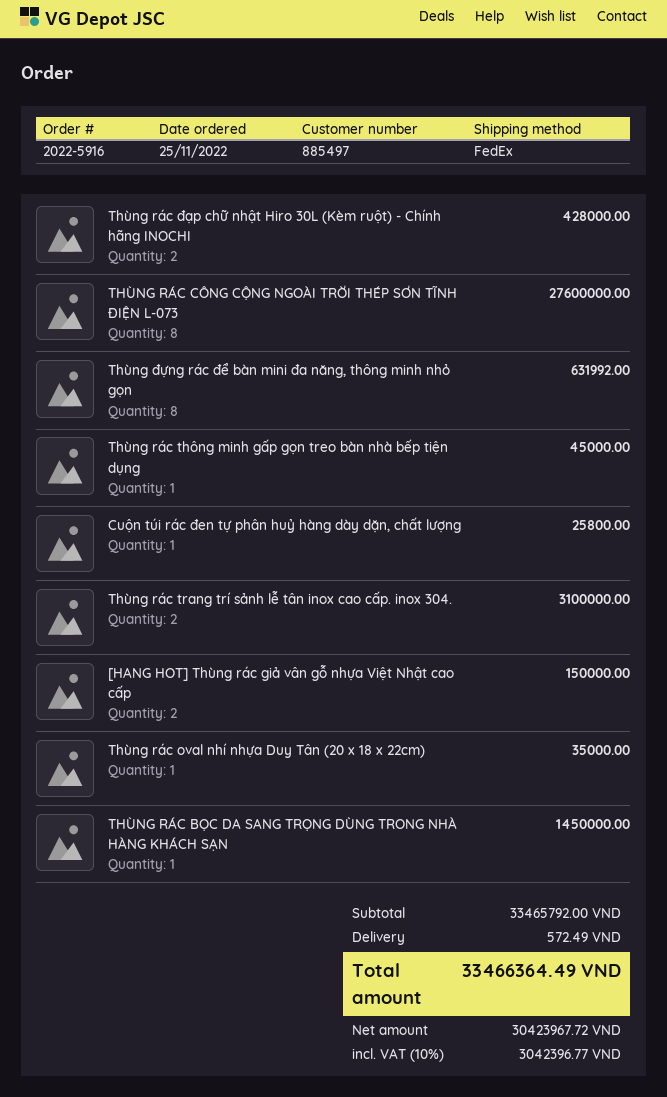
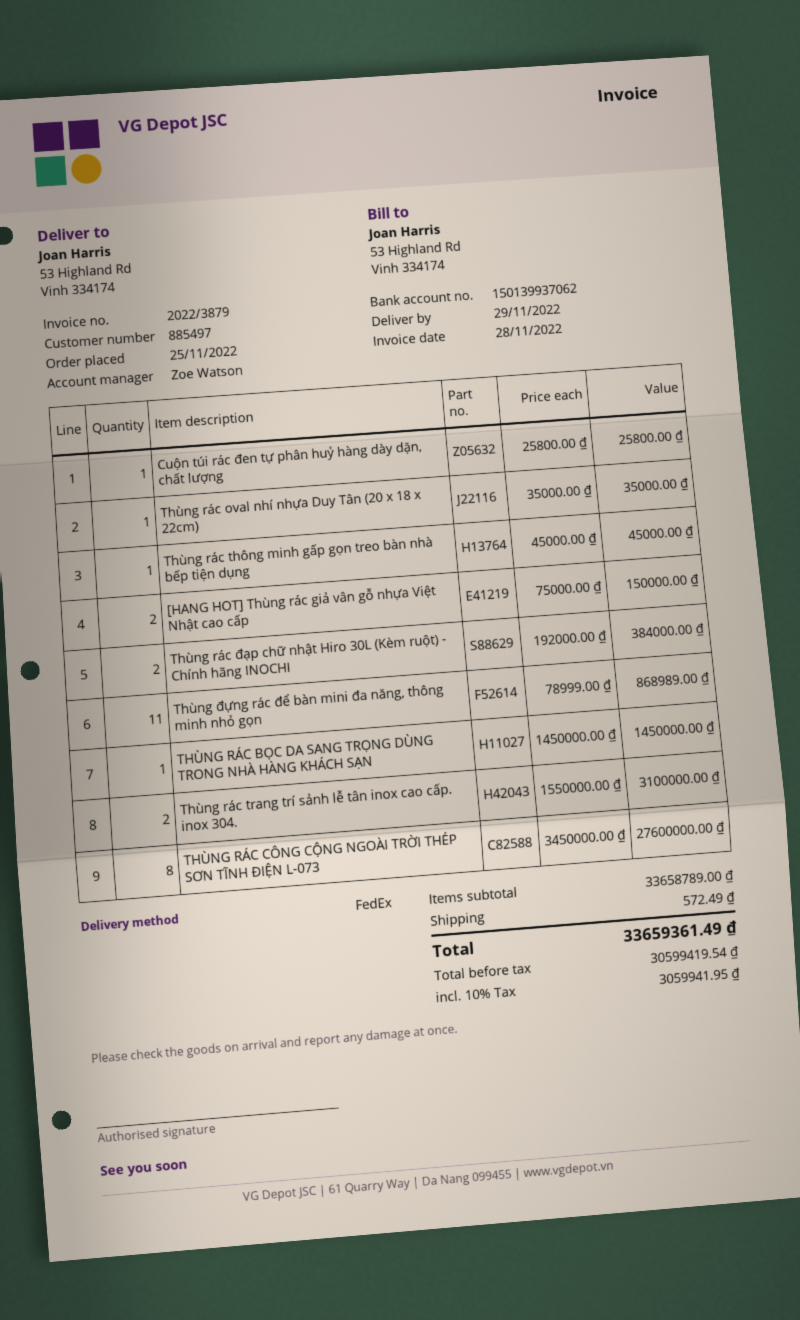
Thùng rác đạp chữ nhật Hiro 30L (Kèm ruột) - Chính hãng INOCHI: 2 for 428000.00 -> 2 for 384000.00
Thùng đựng rác để bàn mini đa năng, thông minh nhỏ gọn: 8 for 631992.00 -> 11 for 868989.00
subtotal: 33465792.00 -> 33658789.00
net: 30423967.72 -> 30599419.54
tax: 10% = 3042396.77 -> 10% = 3059941.95
total: 33466364.49 -> 33659361.49

